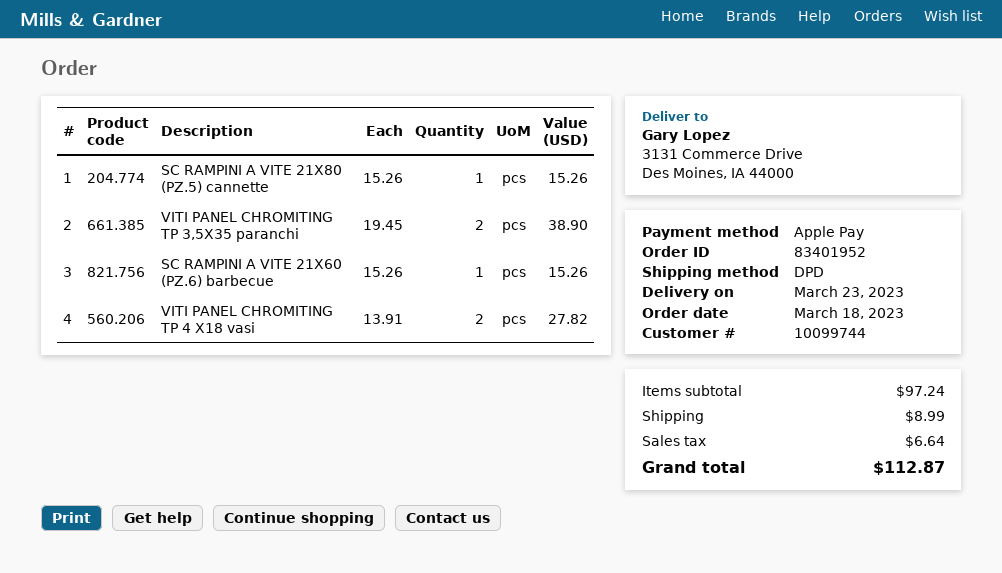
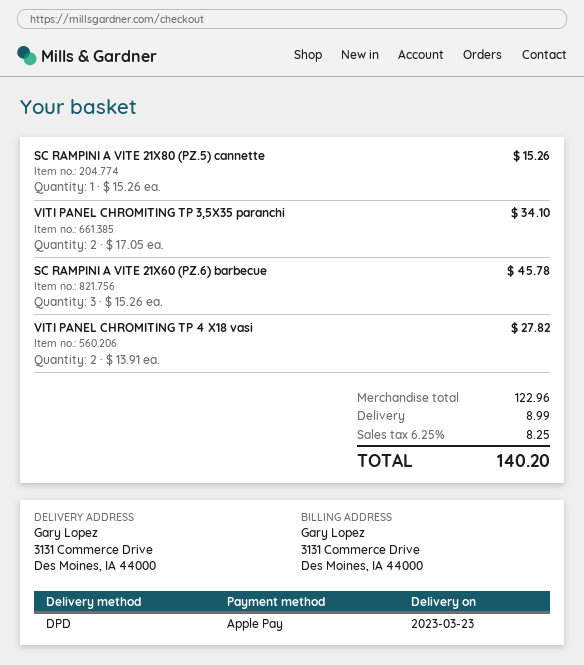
VITI PANEL CHROMITING TP 3,5X35 paranchi: 2 x 19.45 = 38.90 -> 2 x 17.05 = 34.10
SC RAMPINI A VITE 21X60 (PZ.6) barbecue: 1 x 15.26 = 15.26 -> 3 x 15.26 = 45.78
subtotal: 97.24 -> 122.96
tax: 6.64 -> 8.25
total: 112.87 -> 140.20

